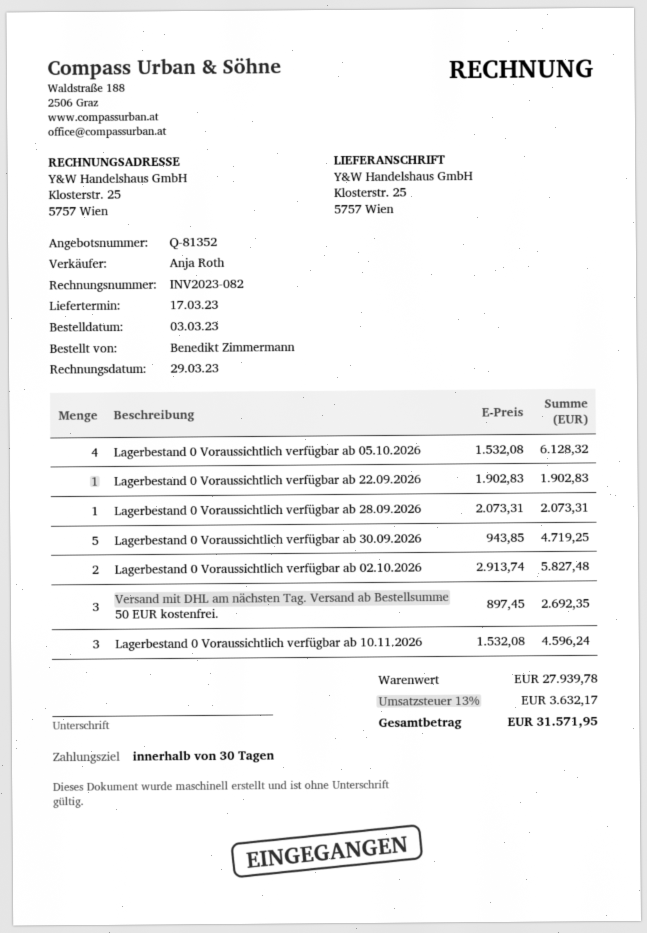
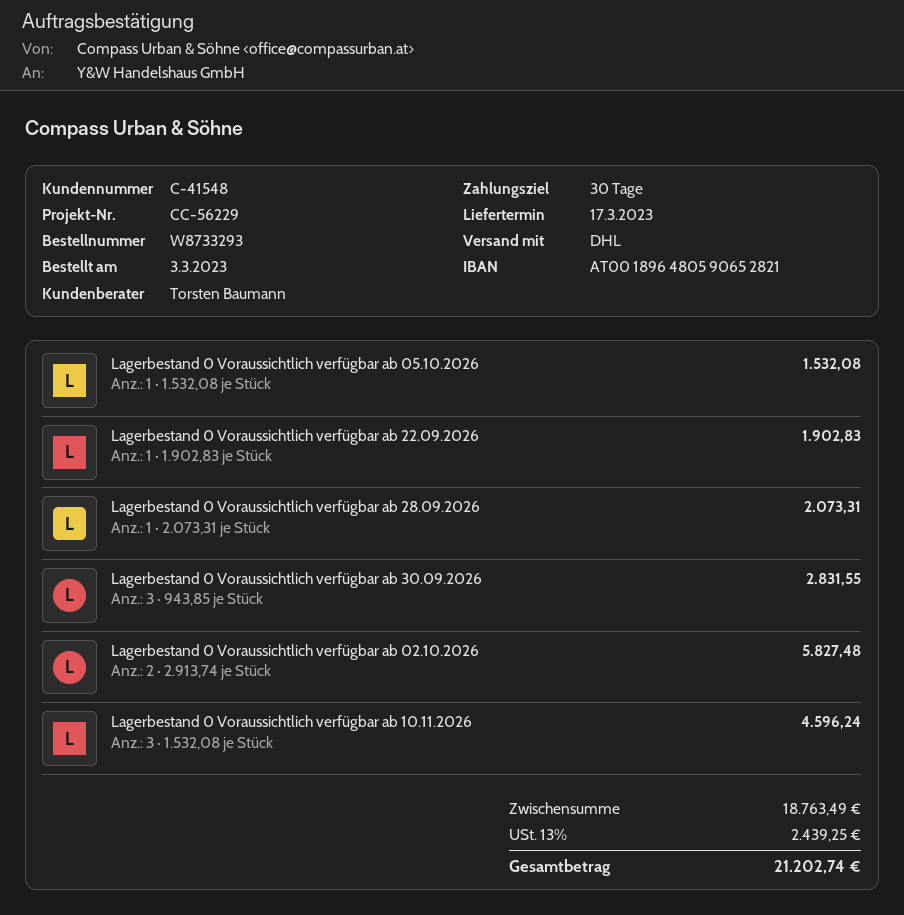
sales rep: Anja Roth -> Torsten Baumann
Lagerbestand 0 Voraussichtlich verfügbar ab 05.10.2026: 4 x 1532.08 = 6128.32 -> 1 x 1532.08 = 1532.08
Lagerbestand 0 Voraussichtlich verfügbar ab 30.09.2026: 5 x 943.85 = 4719.25 -> 3 x 943.85 = 2831.55
Versand mit DHL am nächsten Tag. Versand ab Bestellsumme 50 EUR kostenfrei.: 3 x 897.45 = 2692.35 -> none
subtotal: 27939.78 -> 18763.49
tax: 13% = 3632.17 -> 13% = 2439.25
total: 31571.95 -> 21202.74

